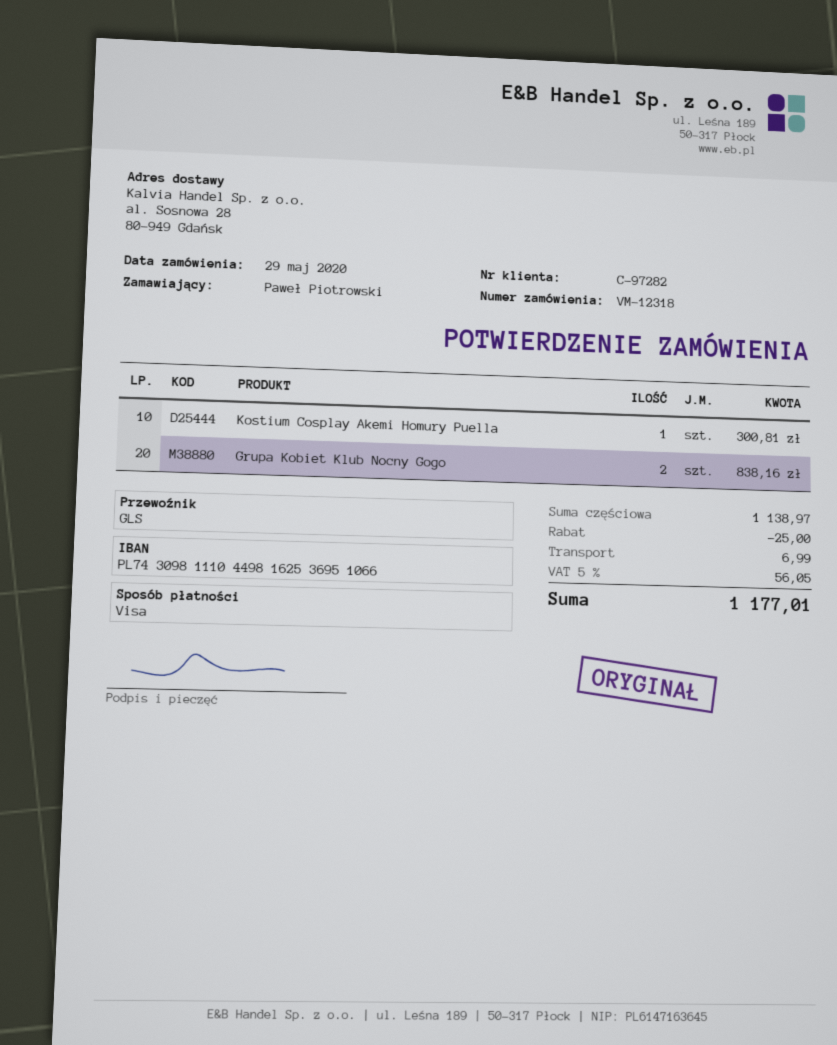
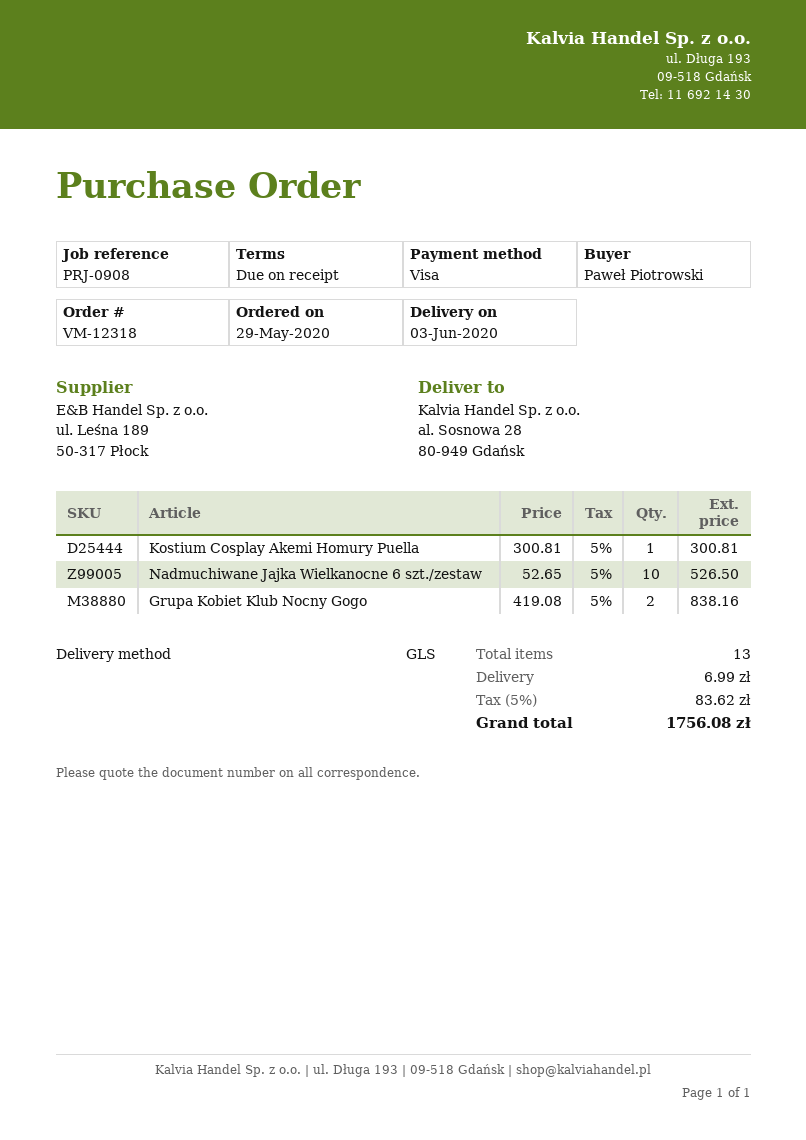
Nadmuchiwane Jajka Wielkanocne 6 szt./zestaw: none -> 10 for 526.50
discount: 25.00 -> none
tax: 5% = 56.05 -> 5% = 83.62
total: 1177.01 -> 1756.08

